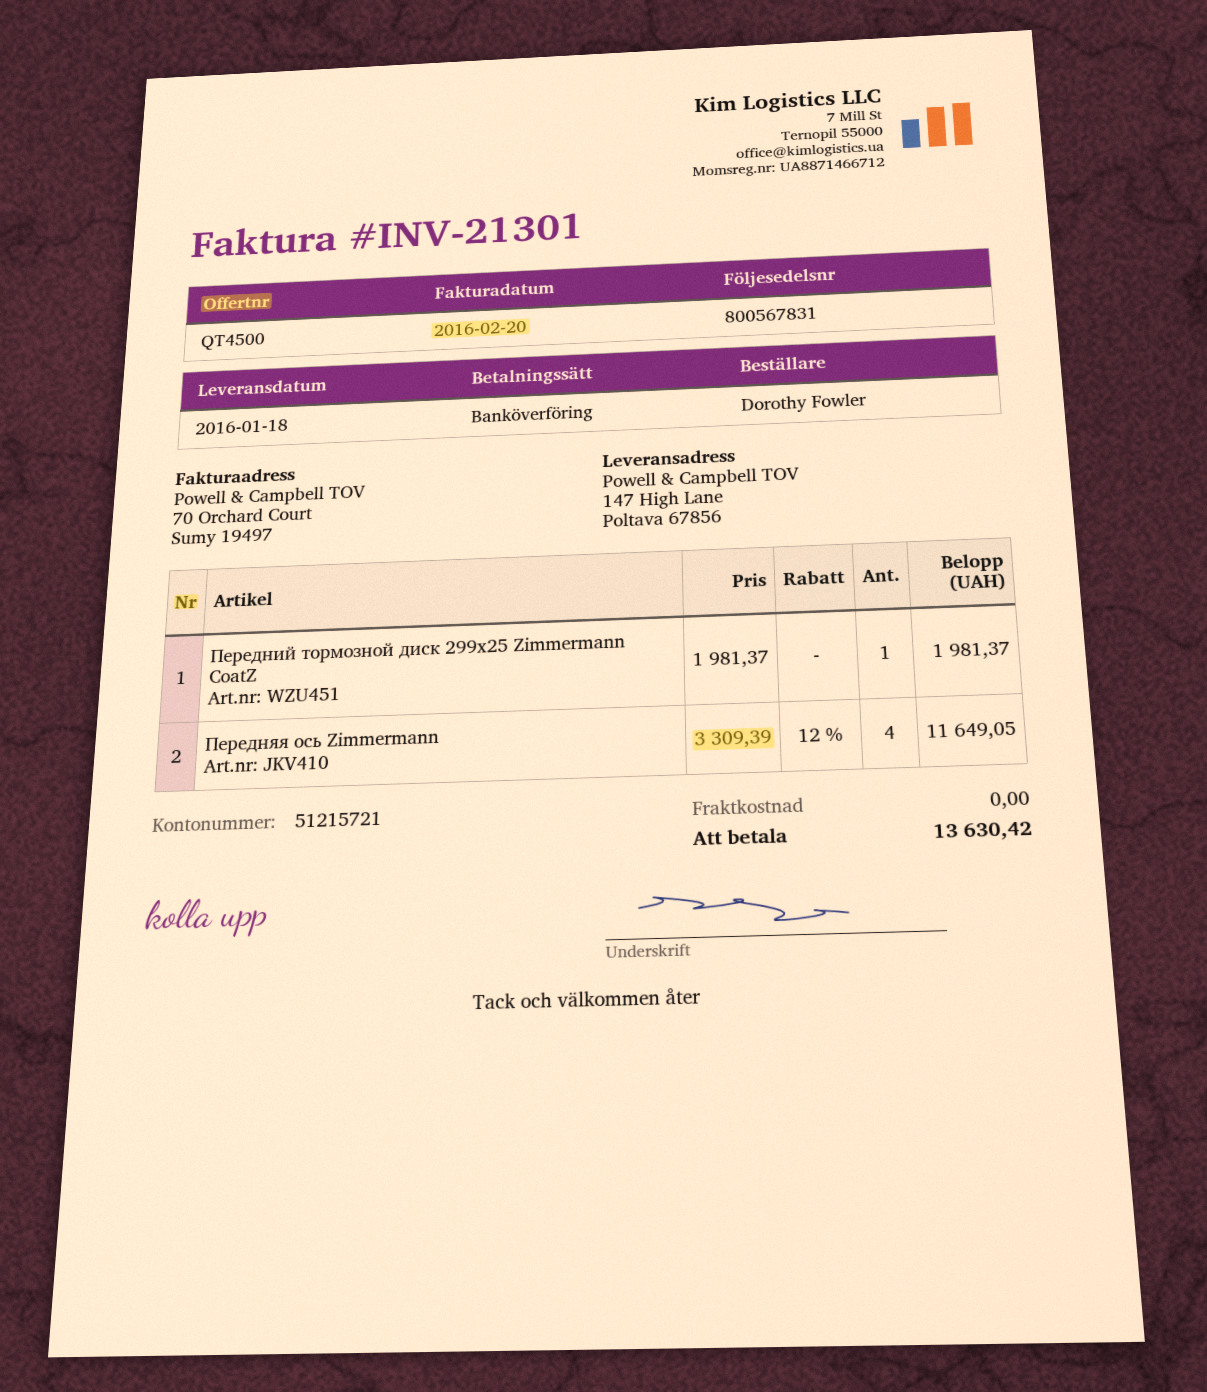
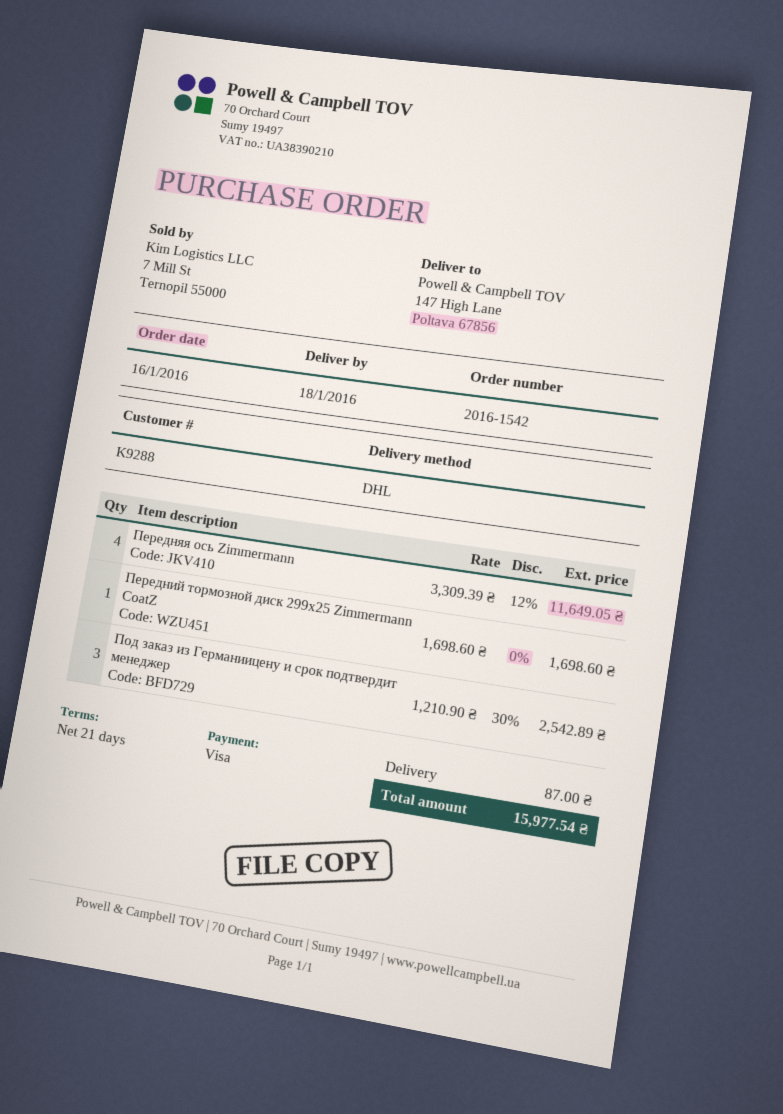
payment method: bank transfer -> Visa
Передний тормозной диск 299x25 Zimmermann CoatZ: 1 x 1981.37 = 1981.37 -> 1 x 1698.60 = 1698.60
Под заказ из Германиицену и срок подтвердит менеджер: none -> 3 x 1210.90 - 30% = 2542.89
shipping: 0.00 -> 87.00
total: 13630.42 -> 15977.54

